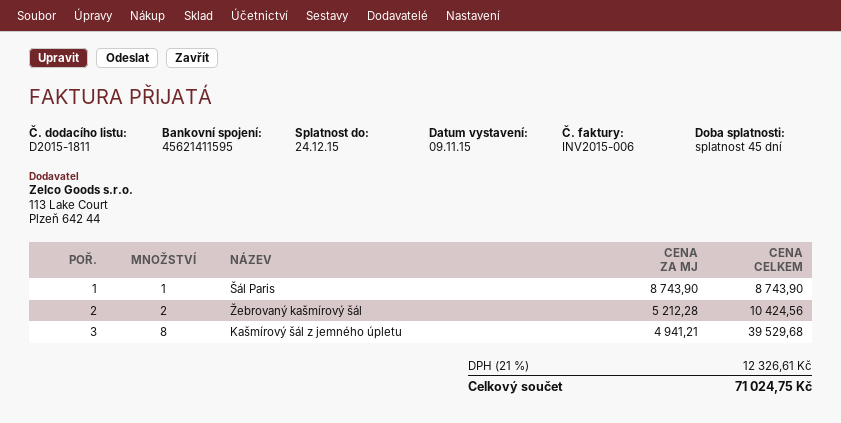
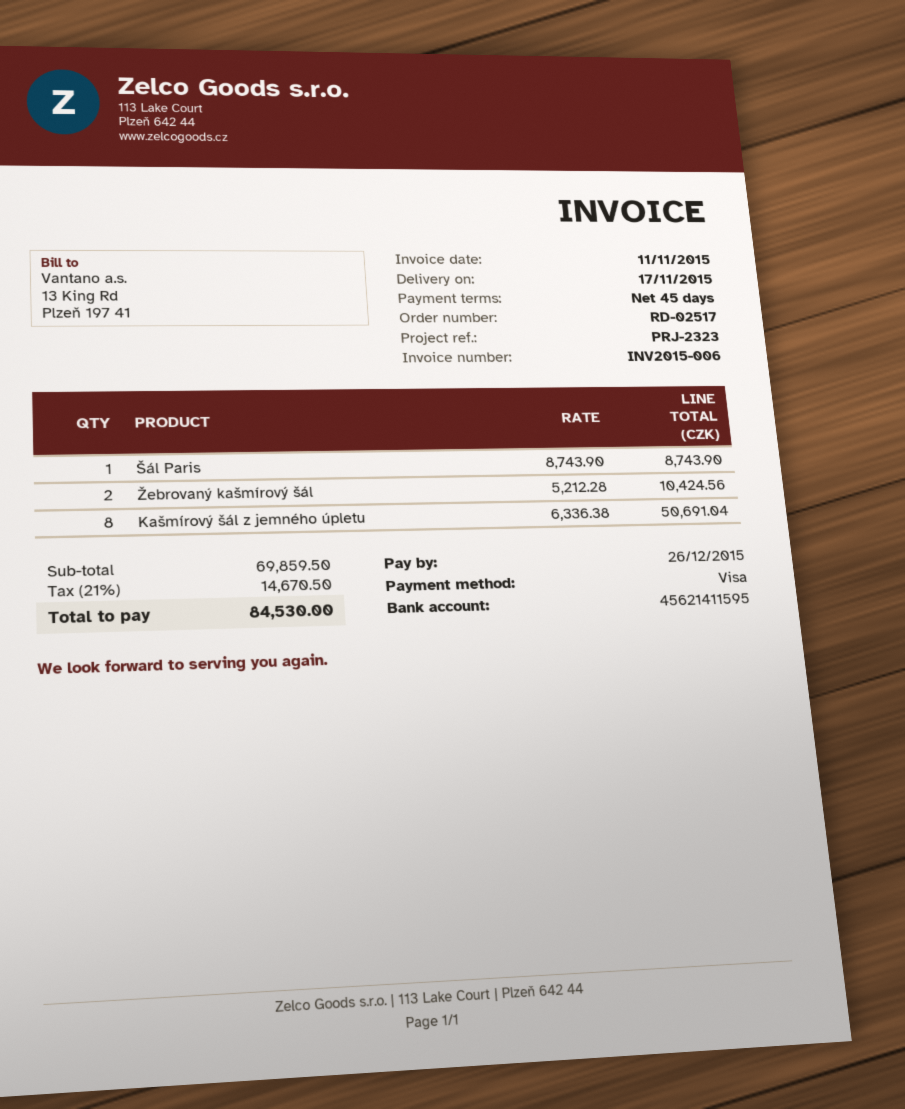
invoice date: 2015-11-09 -> 2015-11-11
due date: 2015-12-24 -> 2015-12-26
Kašmírový šál z jemného úpletu: 8 x 4941.21 = 39529.68 -> 8 x 6336.38 = 50691.04
tax: 21% = 12326.61 -> 21% = 14670.50
total: 71024.75 -> 84530.00

